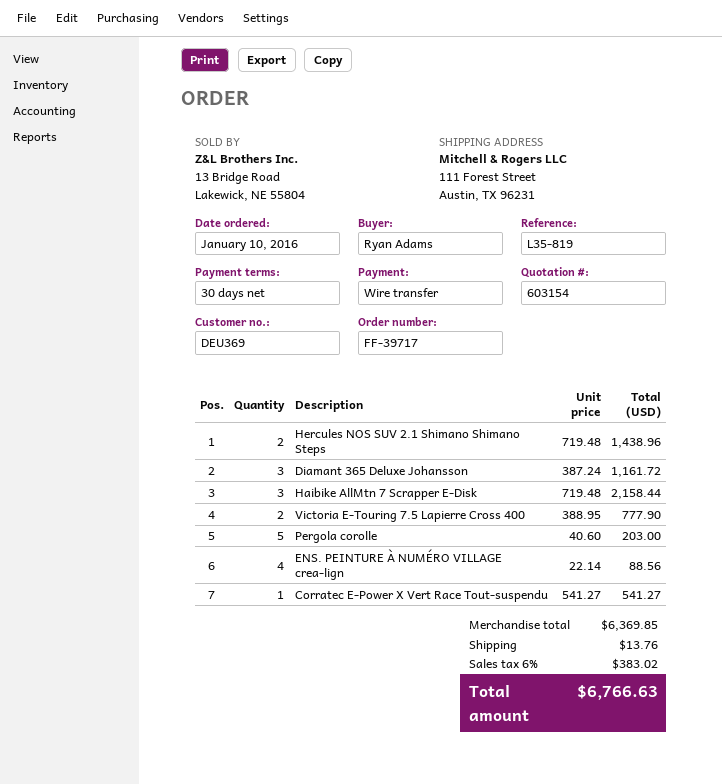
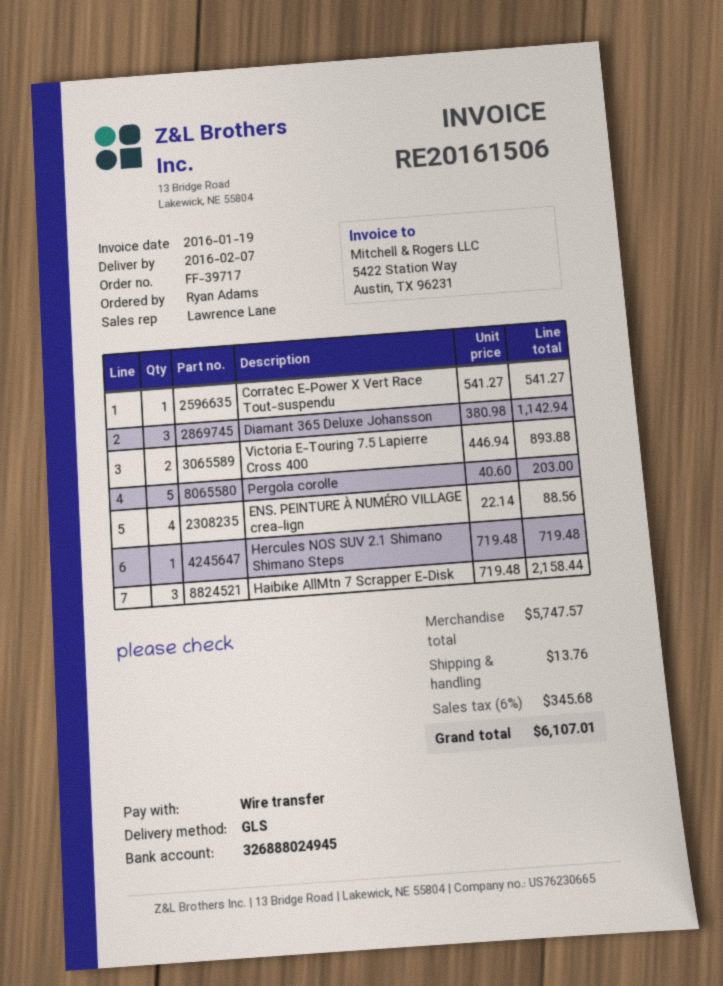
Hercules NOS SUV 2.1 Shimano Shimano Steps: 2 x 719.48 = 1438.96 -> 1 x 719.48 = 719.48
Diamant 365 Deluxe Johansson: 3 x 387.24 = 1161.72 -> 3 x 380.98 = 1142.94
Victoria E-Touring 7.5 Lapierre Cross 400: 2 x 388.95 = 777.90 -> 2 x 446.94 = 893.88
subtotal: 6369.85 -> 5747.57
tax: 6% = 383.02 -> 6% = 345.68
total: 6766.63 -> 6107.01

